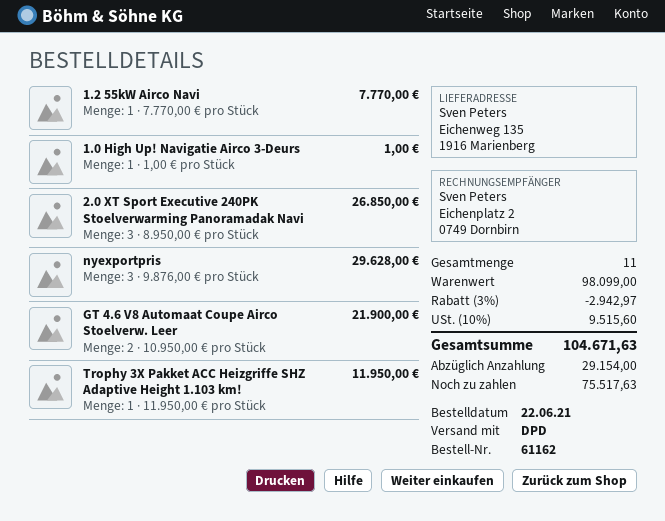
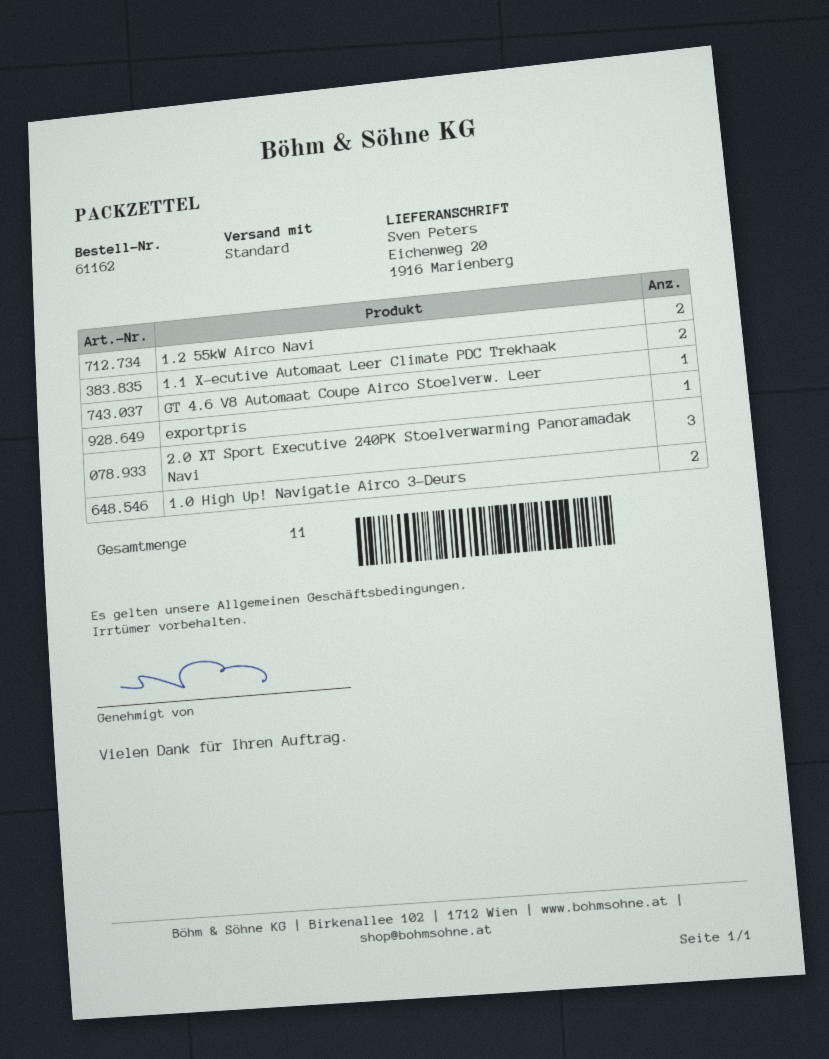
shipping method: DPD -> standard
ship to: Eichenweg 135, 1916 Marienberg -> Eichenweg 20, 1916 Marienberg
1.2 55kW Airco Navi: 1 -> 2
1.0 High Up! Navigatie Airco 3-Deurs: 1 -> 2
nyexportpris: 3 -> none
GT 4.6 V8 Automaat Coupe Airco Stoelverw. Leer: 2 -> 1
Trophy 3X Pakket ACC Heizgriffe SHZ Adaptive Height 1.103 km!: 1 -> none
1.1 X-ecutive Automaat Leer Climate PDC Trekhaak: none -> 2
exportpris: none -> 1

